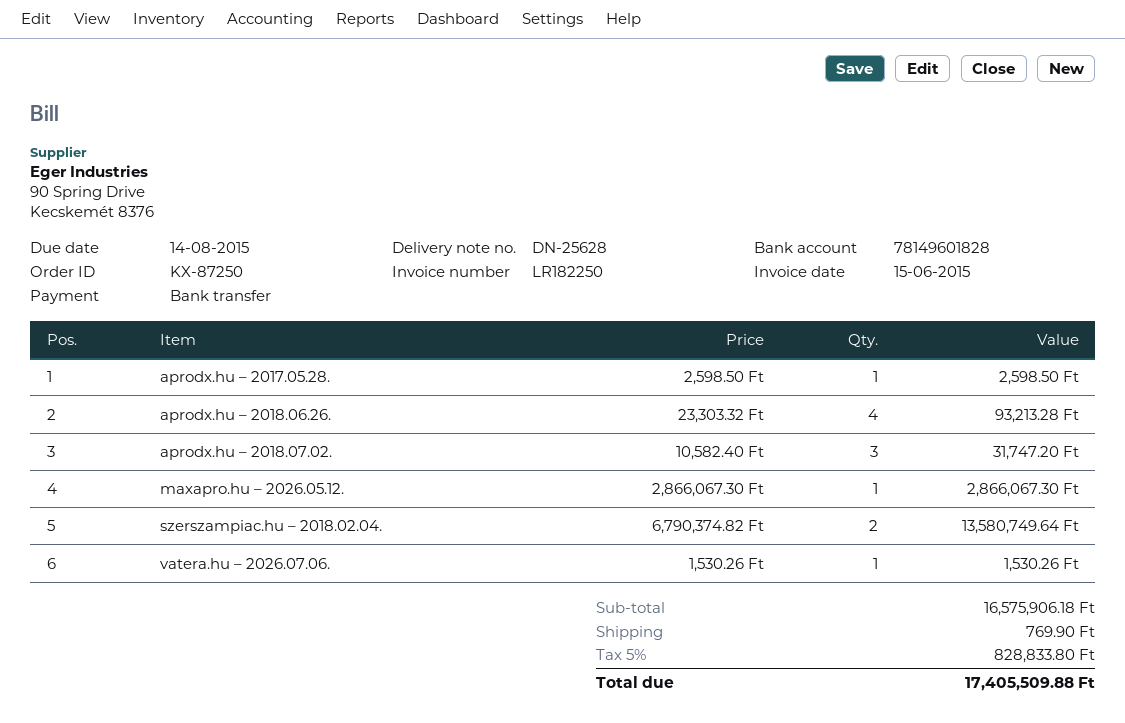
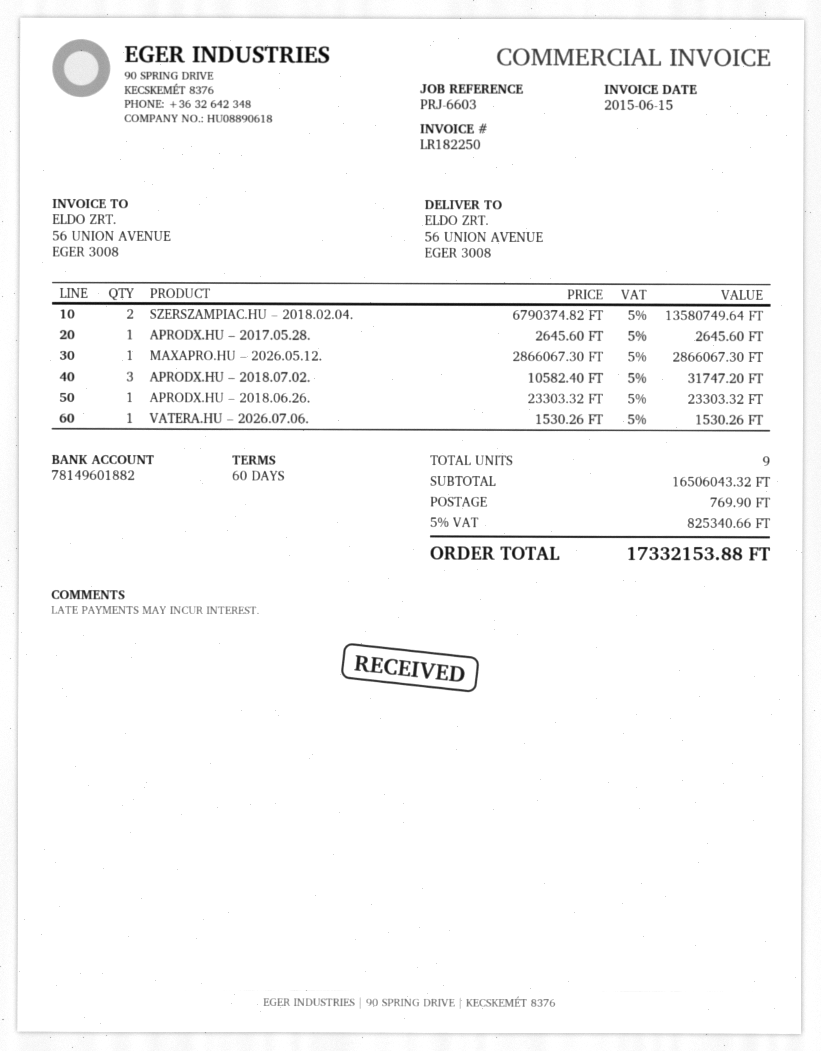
bank account: 78149601828 -> 78149601882
aprodx.hu – 2017.05.28.: 1 x 2598.50 = 2598.50 -> 1 x 2645.60 = 2645.60
aprodx.hu – 2018.06.26.: 4 x 23303.32 = 93213.28 -> 1 x 23303.32 = 23303.32
subtotal: 16575906.18 -> 16506043.32
tax: 5% = 828833.80 -> 5% = 825340.66
total: 17405509.88 -> 17332153.88

